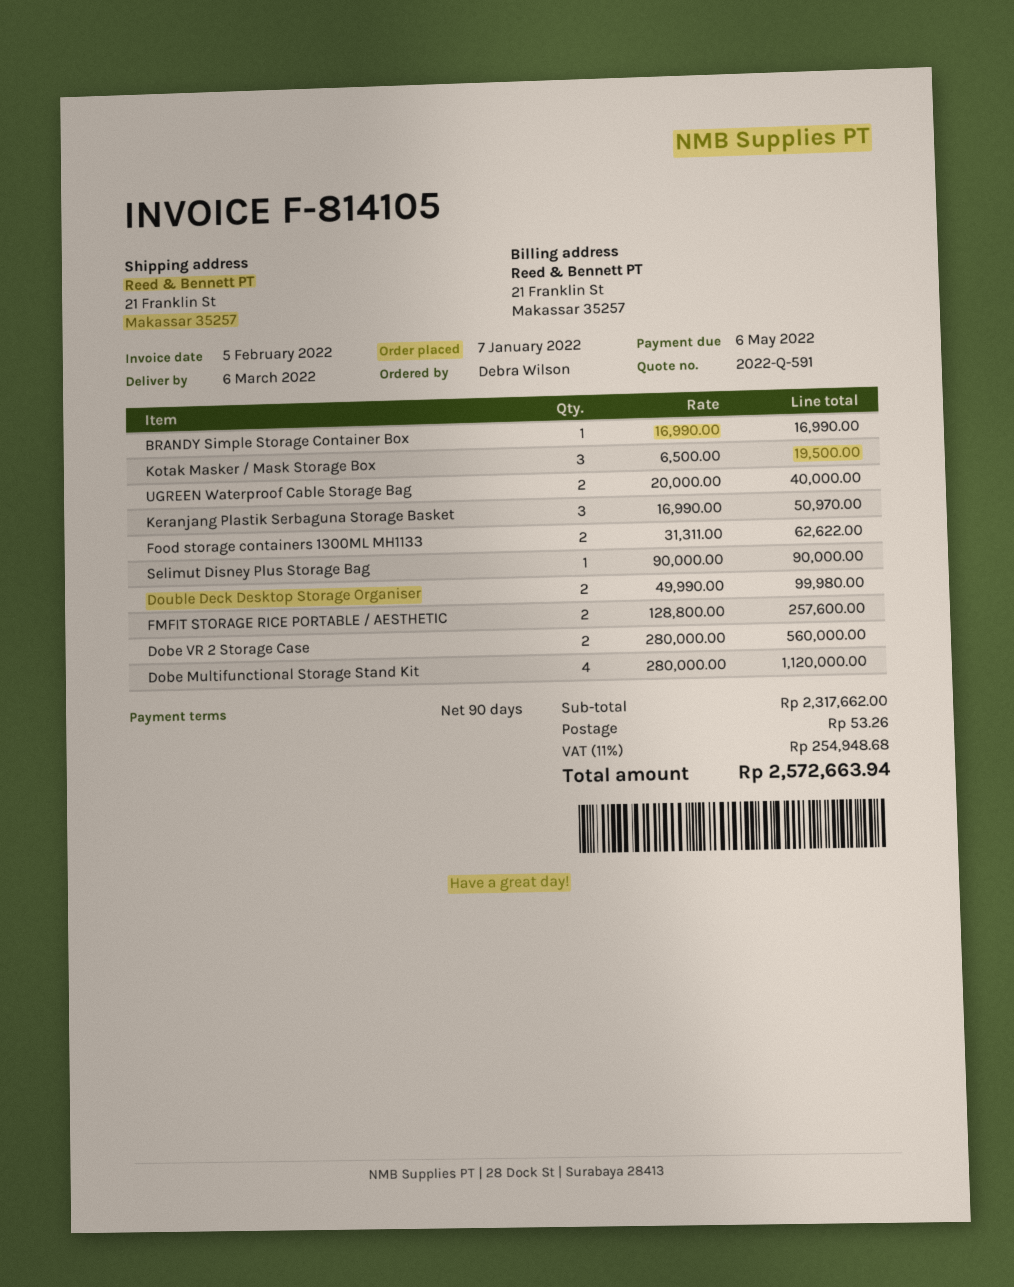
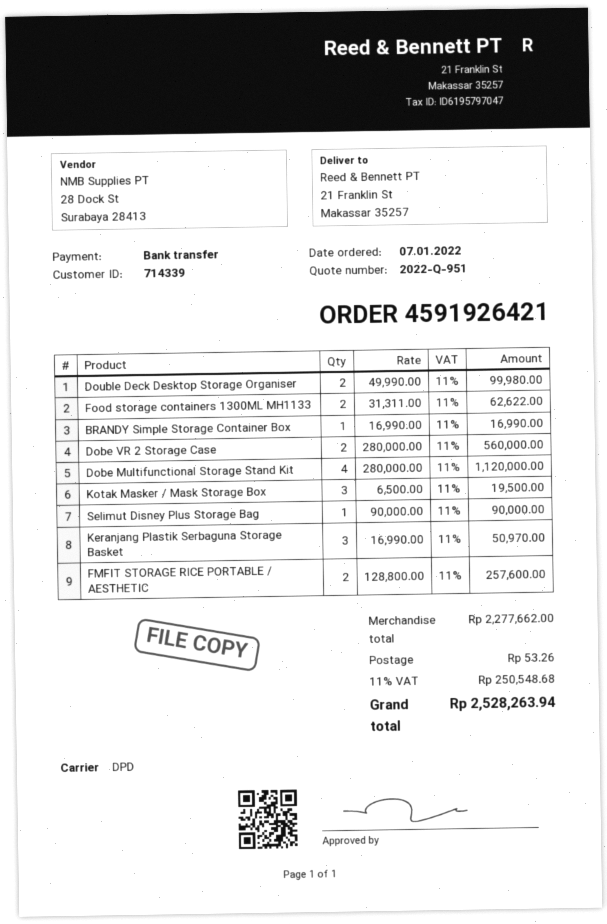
quote number: 2022-Q-591 -> 2022-Q-951
UGREEN Waterproof Cable Storage Bag: 2 x 20000.00 = 40000.00 -> none
subtotal: 2317662.00 -> 2277662.00
tax: 11% = 254948.68 -> 11% = 250548.68
total: 2572663.94 -> 2528263.94

